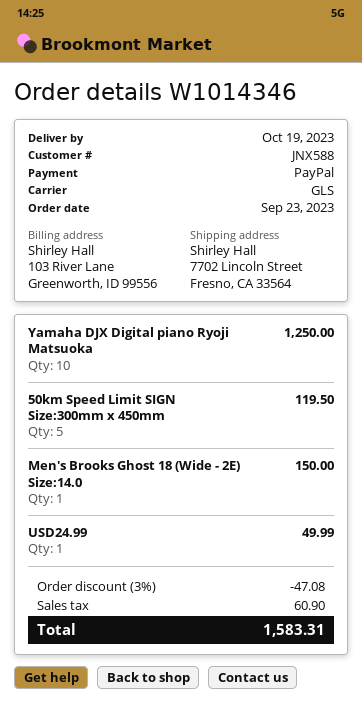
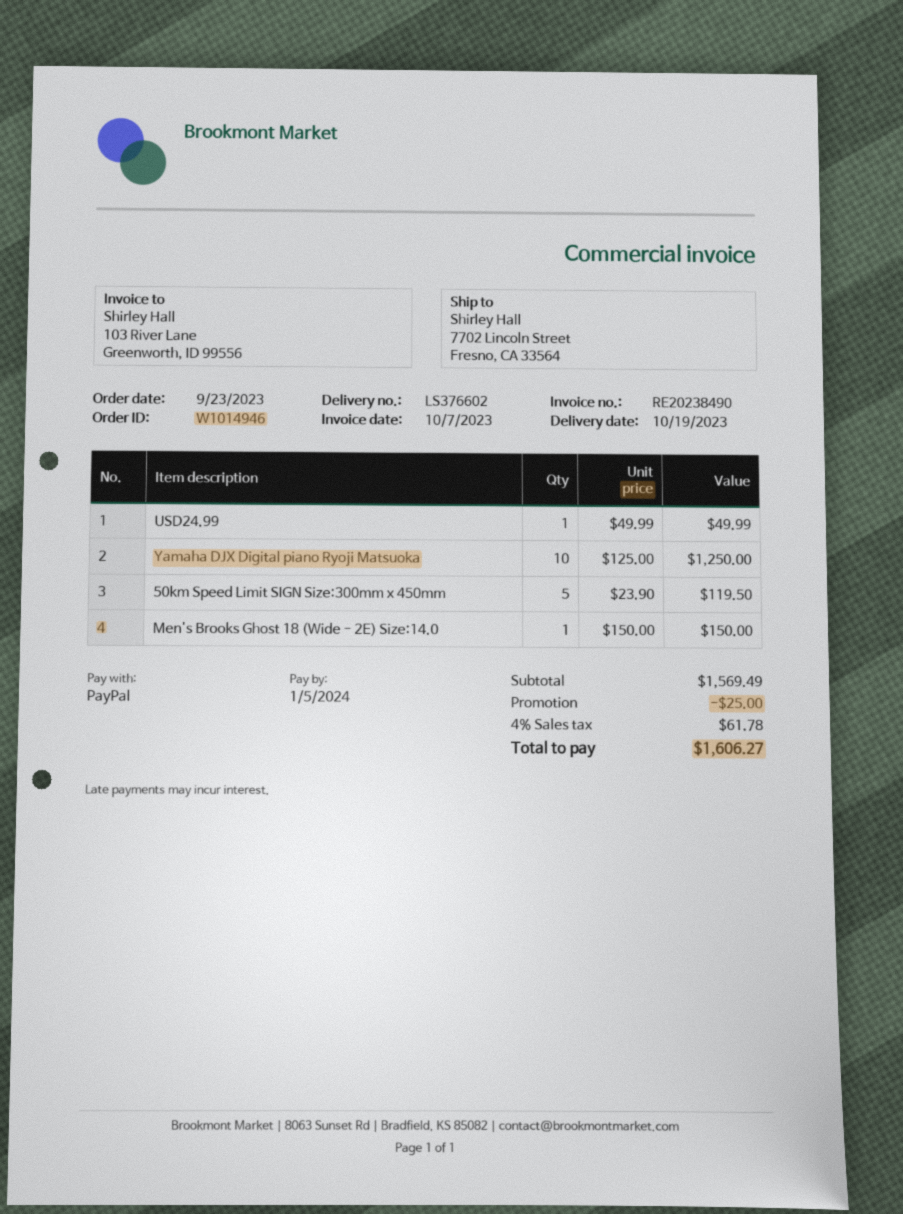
order number: W1014346 -> W1014946
discount: 47.08 -> 25.00
tax: 60.90 -> 61.78
total: 1583.31 -> 1606.27

